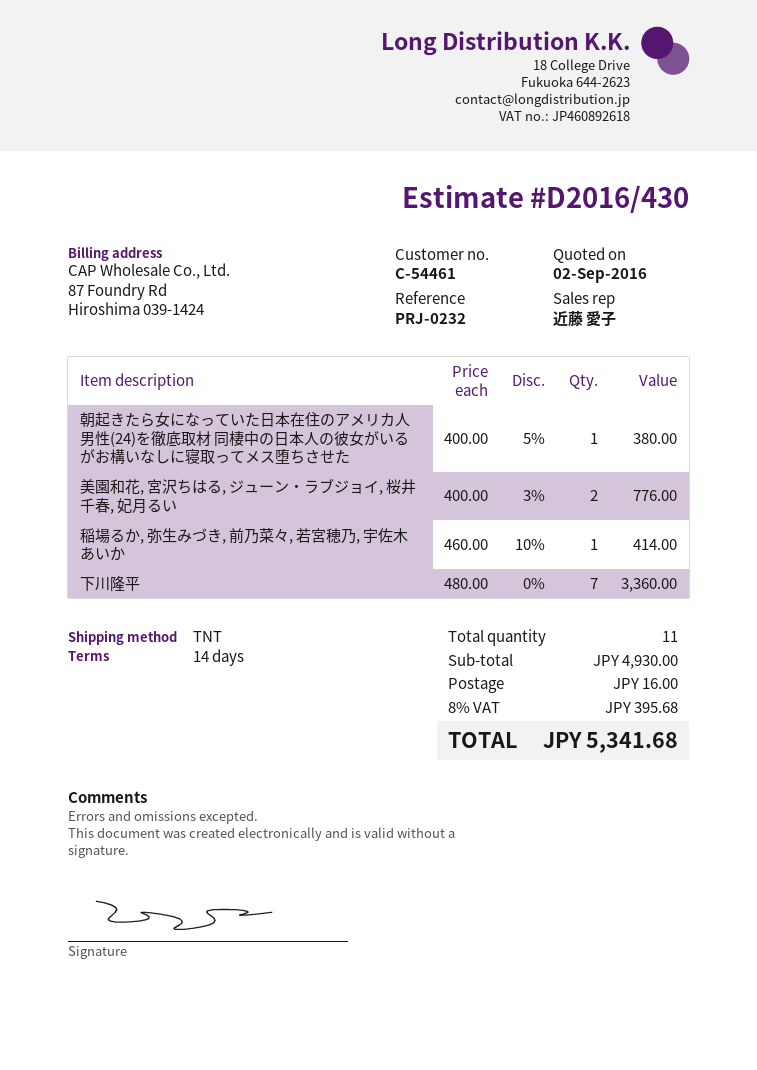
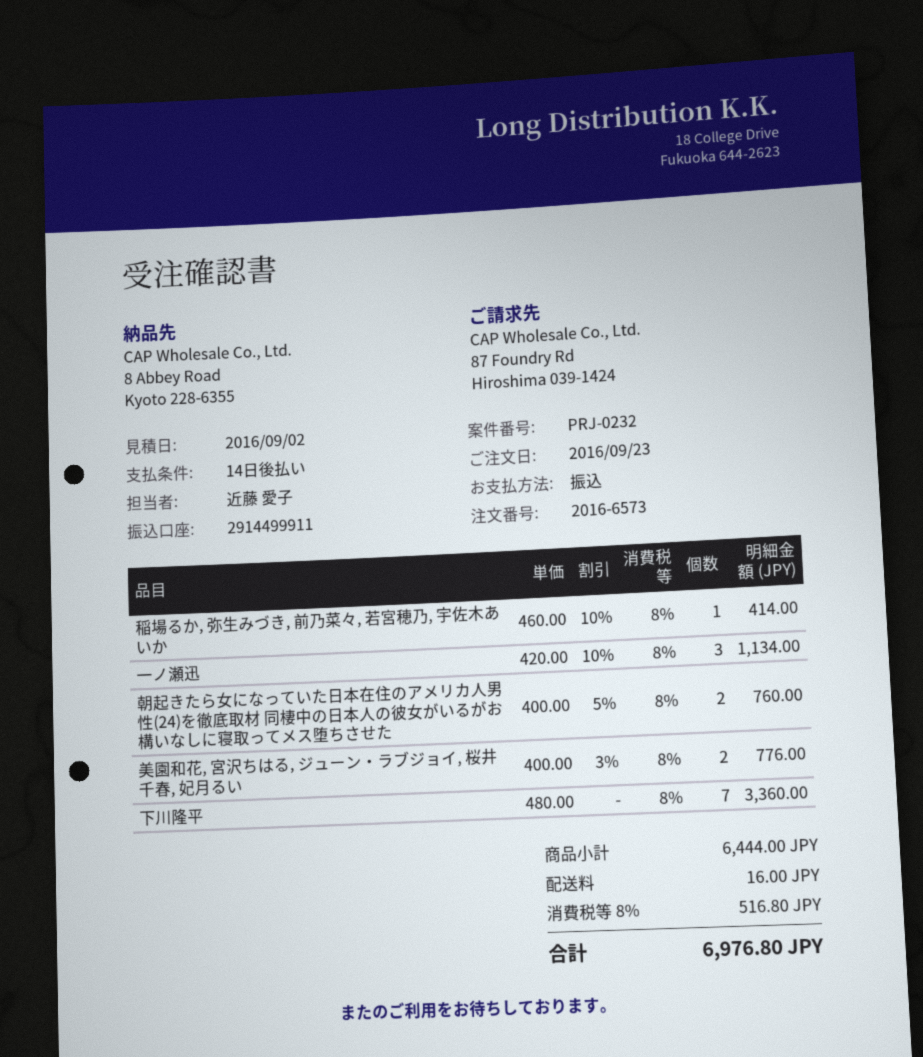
朝起きたら女になっていた日本在住のアメリカ人男性(24)を徹底取材 同棲中の日本人の彼女がいるがお構いなしに寝取ってメス堕ちさせた: 1 x 400.00 - 5% = 380.00 -> 2 x 400.00 - 5% = 760.00
一ノ瀬迅: none -> 3 x 420.00 - 10% = 1134.00
subtotal: 4930.00 -> 6444.00
tax: 8% = 395.68 -> 8% = 516.80
total: 5341.68 -> 6976.80

